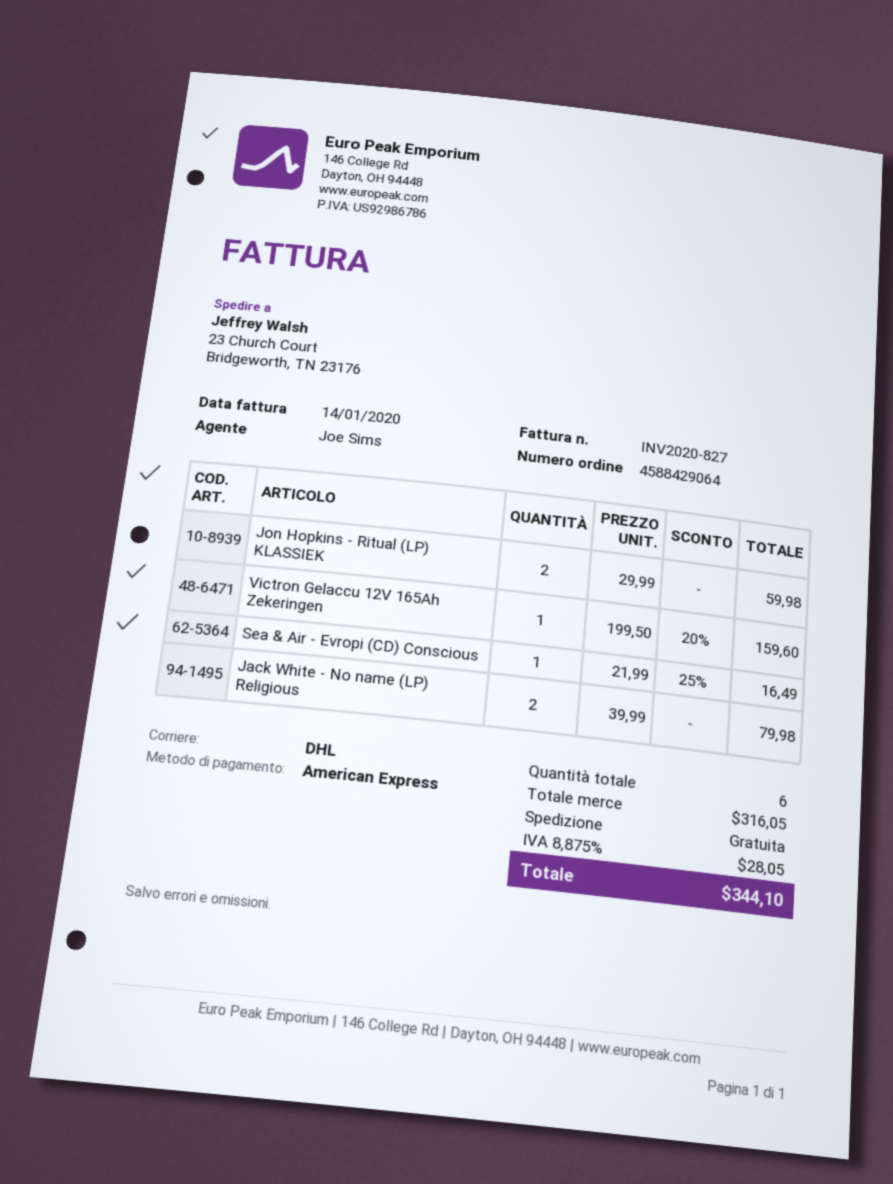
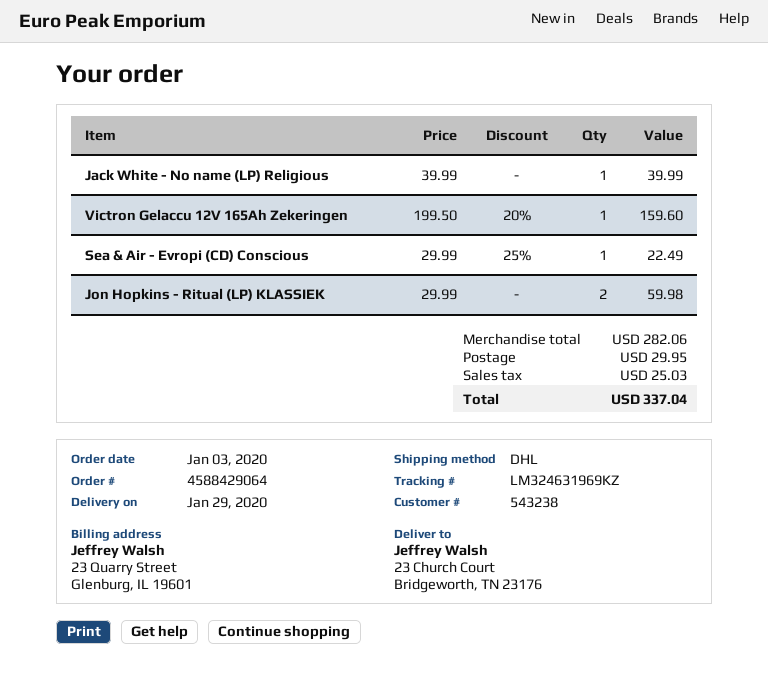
Sea & Air - Evropi (CD) Conscious: 1 x 21.99 - 25% = 16.49 -> 1 x 29.99 - 25% = 22.49
Jack White - No name (LP) Religious: 2 x 39.99 = 79.98 -> 1 x 39.99 = 39.99
subtotal: 316.05 -> 282.06
shipping: 0.00 -> 29.95
tax: 28.05 -> 25.03
total: 344.10 -> 337.04

